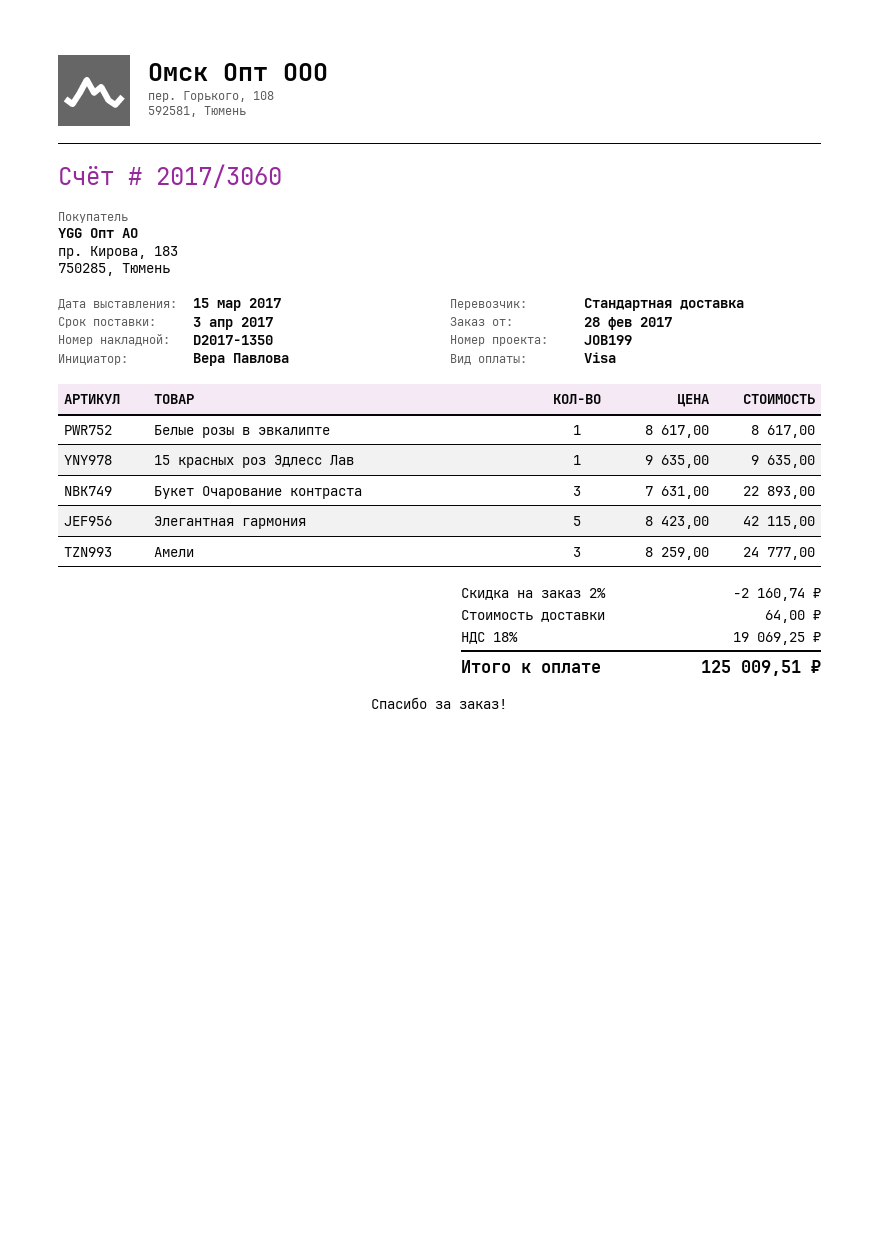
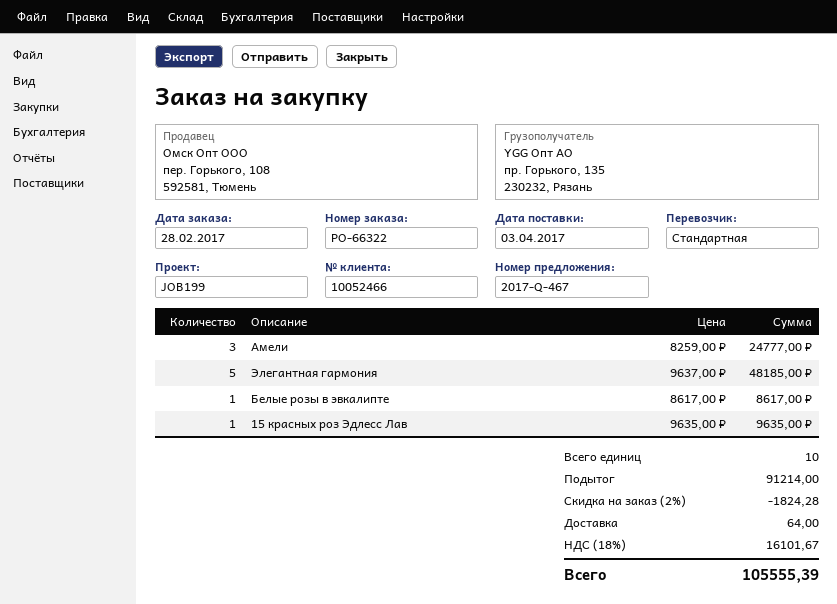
Букет Очарование контраста: 3 x 7631.00 = 22893.00 -> none
Элегантная гармония: 5 x 8423.00 = 42115.00 -> 5 x 9637.00 = 48185.00
discount: 2% = 2160.74 -> 2% = 1824.28
tax: 18% = 19069.25 -> 18% = 16101.67
total: 125009.51 -> 105555.39

